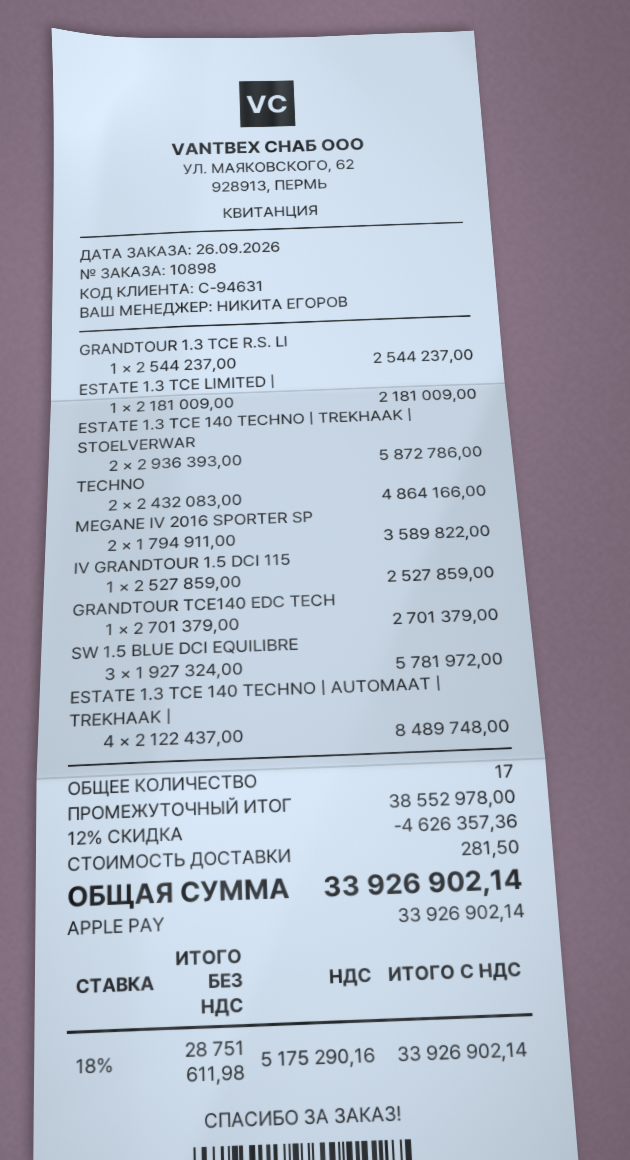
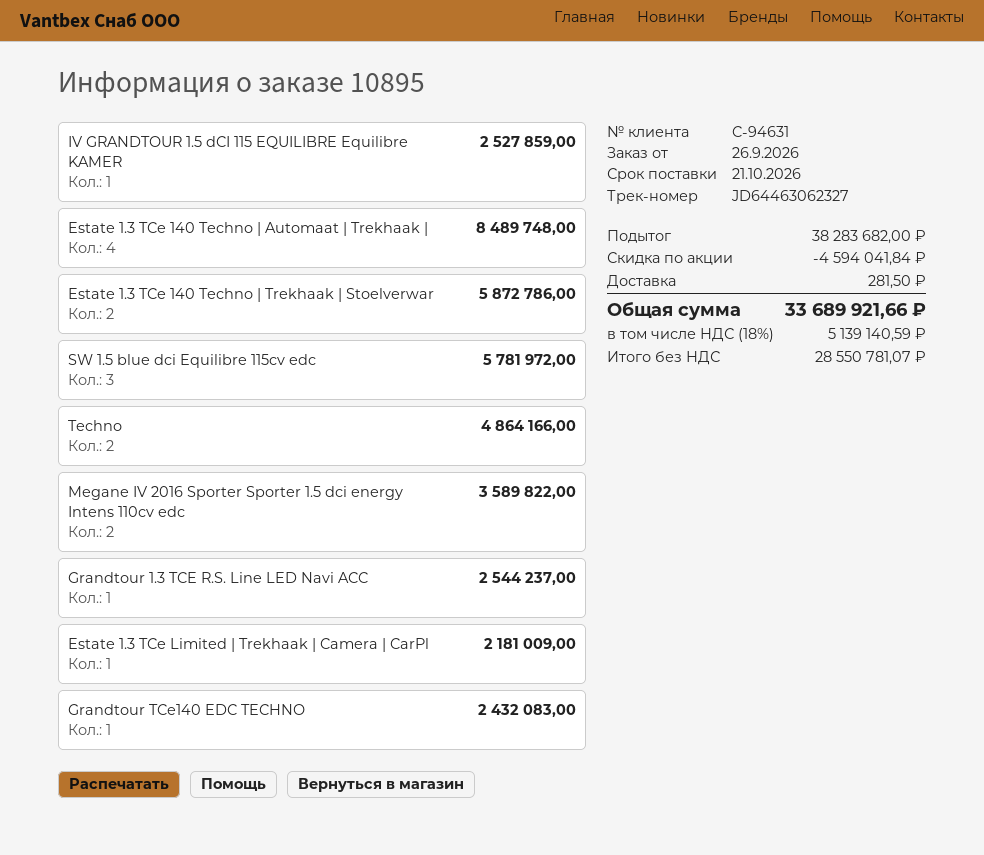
order number: 10898 -> 10895
GRANDTOUR TCE140 EDC TECH: 1 for 2701379.00 -> 1 for 2432083.00
subtotal: 38552978.00 -> 38283682.00
discount: 4626357.36 -> 4594041.84
net: 28751611.98 -> 28550781.07
tax: 18% = 5175290.16 -> 18% = 5139140.59
total: 33926902.14 -> 33689921.66

